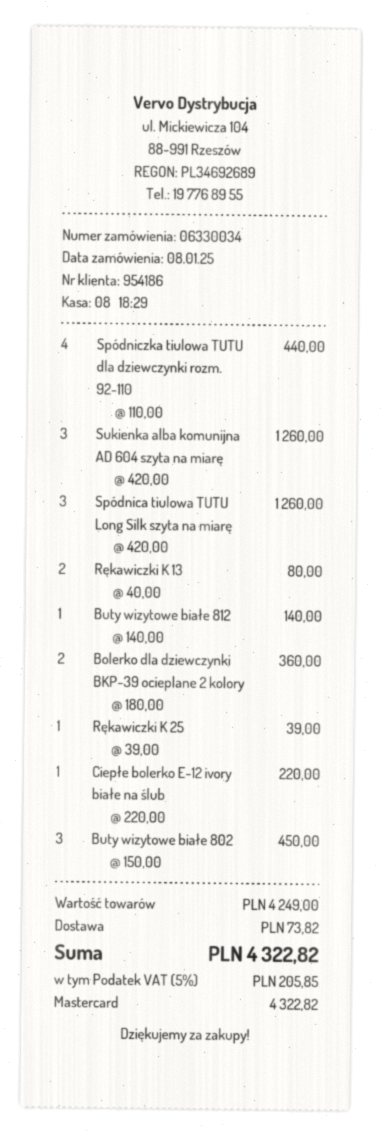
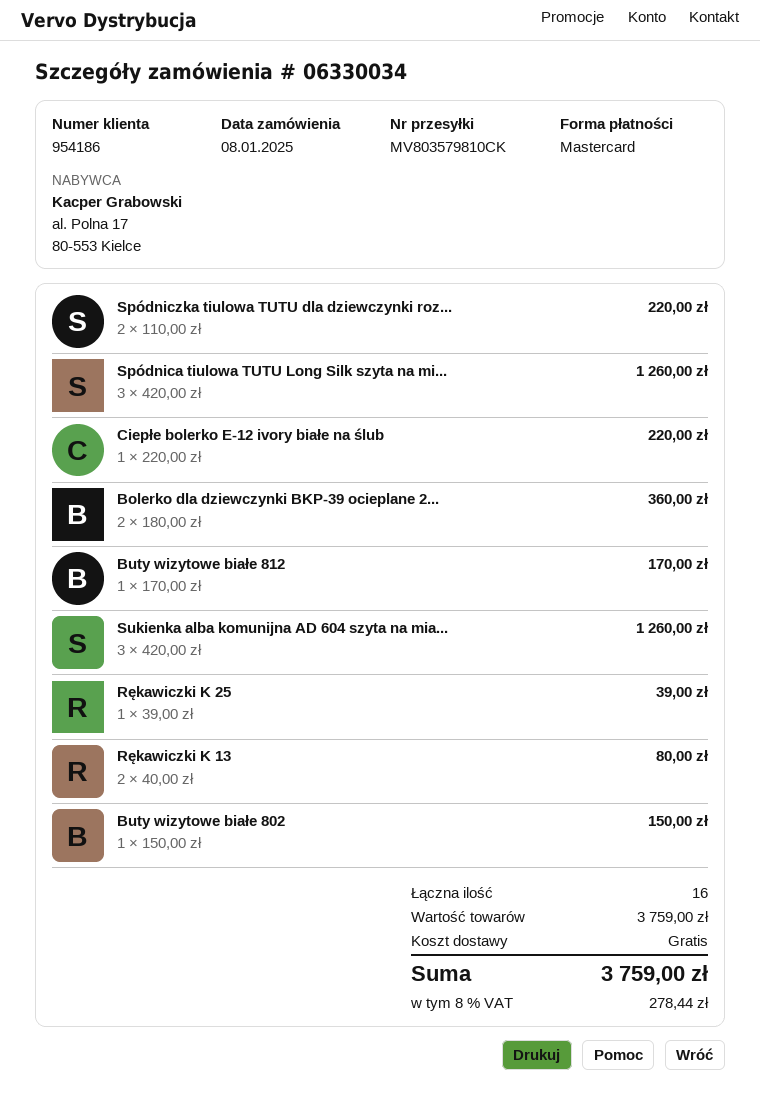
Spódniczka tiulowa TUTU dla dziewczynki rozm. 92-110: 4 x 110.00 = 440.00 -> 2 x 110.00 = 220.00
Buty wizytowe białe 812: 1 x 140.00 = 140.00 -> 1 x 170.00 = 170.00
Buty wizytowe białe 802: 3 x 150.00 = 450.00 -> 1 x 150.00 = 150.00
subtotal: 4249.00 -> 3759.00
shipping: 73.82 -> 0.00
tax: 5% = 205.85 -> 8% = 278.44
total: 4322.82 -> 3759.00

